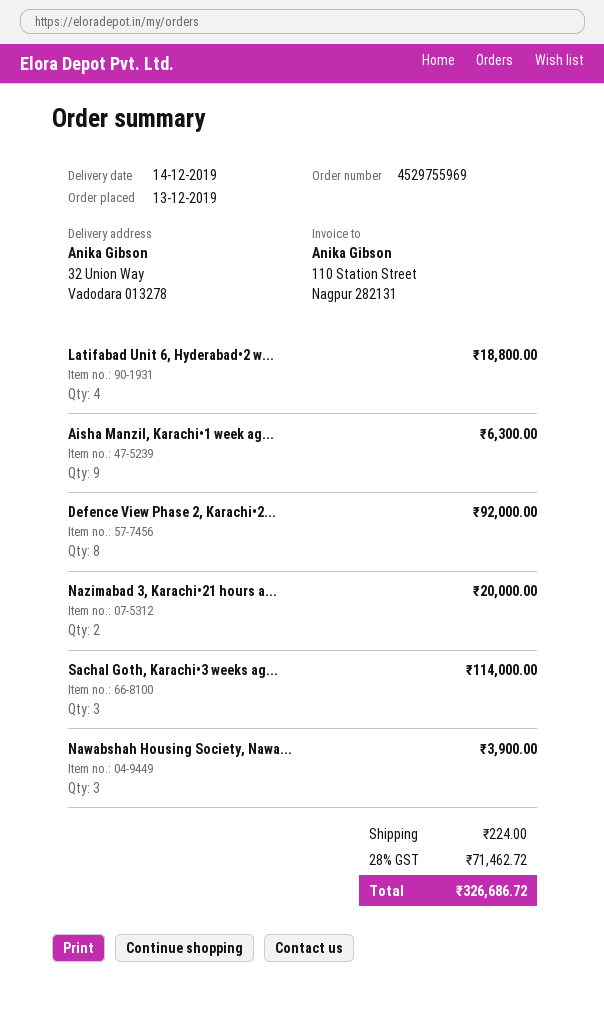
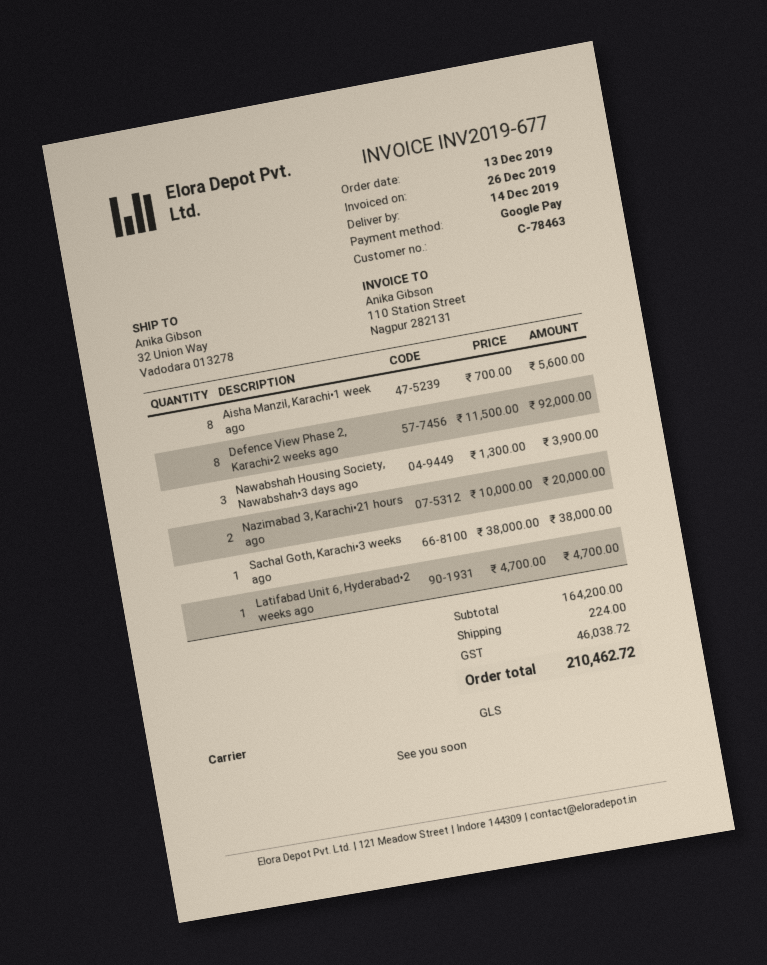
Latifabad Unit 6, Hyderabad•2 w...: 4 for 18800.00 -> 1 for 4700.00
Aisha Manzil, Karachi•1 week ag...: 9 for 6300.00 -> 8 for 5600.00
Sachal Goth, Karachi•3 weeks ag...: 3 for 114000.00 -> 1 for 38000.00
tax: 71462.72 -> 46038.72
total: 326686.72 -> 210462.72

